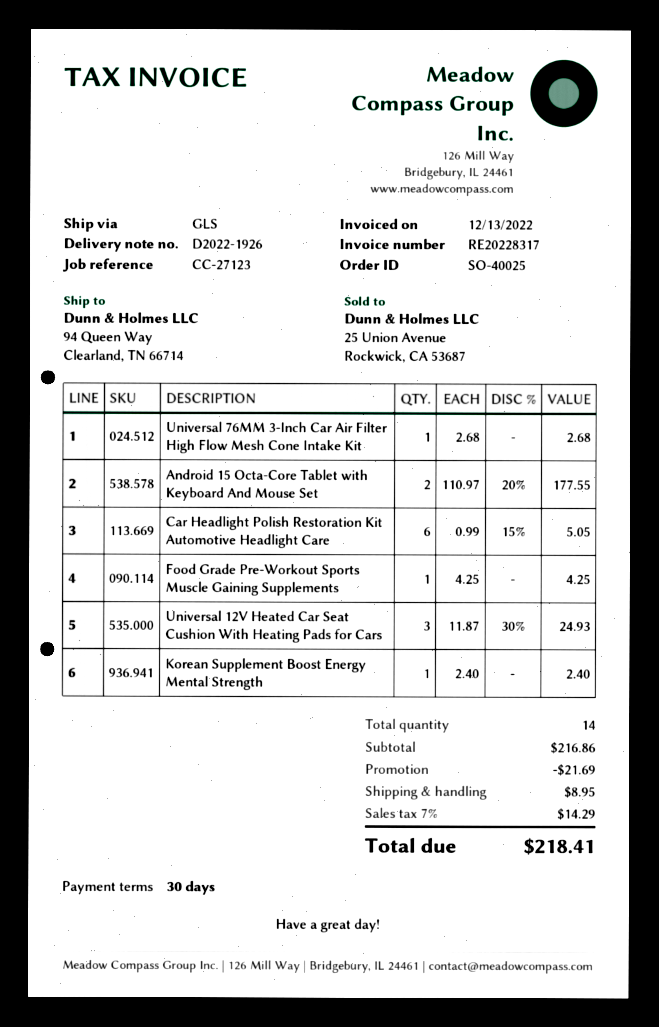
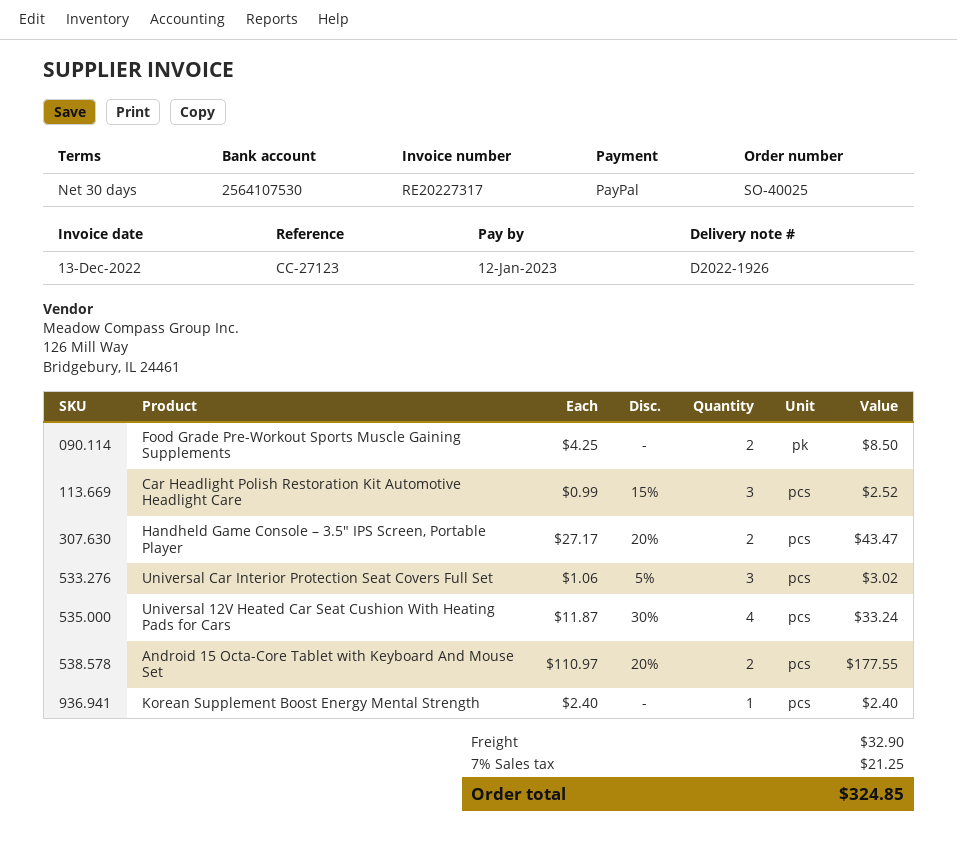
invoice number: RE20228317 -> RE20227317
Universal 76MM 3-Inch Car Air Filter High Flow Mesh Cone Intake Kit: 1 x 2.68 = 2.68 -> none
Car Headlight Polish Restoration Kit Automotive Headlight Care: 6 x 0.99 - 15% = 5.05 -> 3 x 0.99 - 15% = 2.52
Food Grade Pre-Workout Sports Muscle Gaining Supplements: 1 x 4.25 = 4.25 -> 2 x 4.25 = 8.50
Universal 12V Heated Car Seat Cushion With Heating Pads for Cars: 3 x 11.87 - 30% = 24.93 -> 4 x 11.87 - 30% = 33.24
Handheld Game Console – 3.5″ IPS Screen, Portable Player: none -> 2 x 27.17 - 20% = 43.47
Universal Car Interior Protection Seat Covers Full Set: none -> 3 x 1.06 - 5% = 3.02
discount: 21.69 -> none
shipping: 8.95 -> 32.90
tax: 7% = 14.29 -> 7% = 21.25
total: 218.41 -> 324.85

